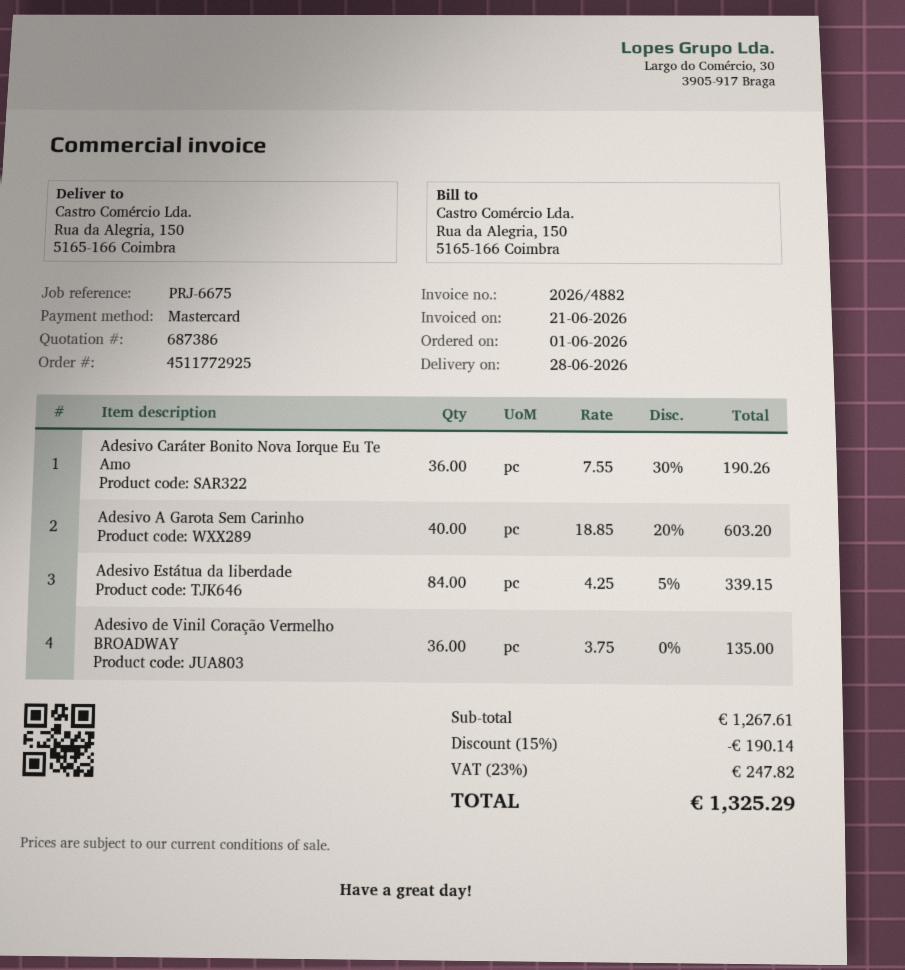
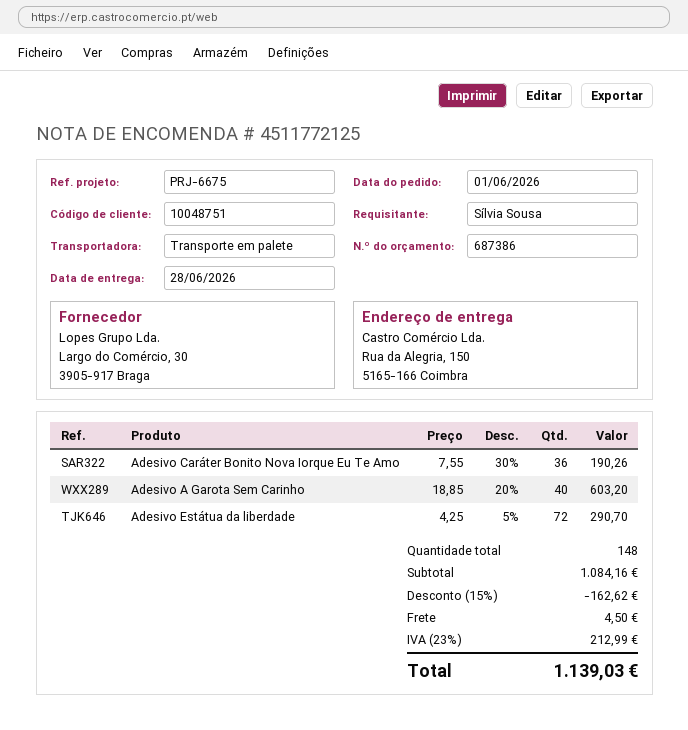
order number: 4511772925 -> 4511772125
Adesivo Estátua da liberdade: 84 x 4.25 - 5% = 339.15 -> 72 x 4.25 - 5% = 290.70
Adesivo de Vinil Coração Vermelho BROADWAY: 36 x 3.75 = 135.00 -> none
subtotal: 1267.61 -> 1084.16
discount: 15% = 190.14 -> 15% = 162.62
shipping: none -> 4.50
tax: 23% = 247.82 -> 23% = 212.99
total: 1325.29 -> 1139.03

